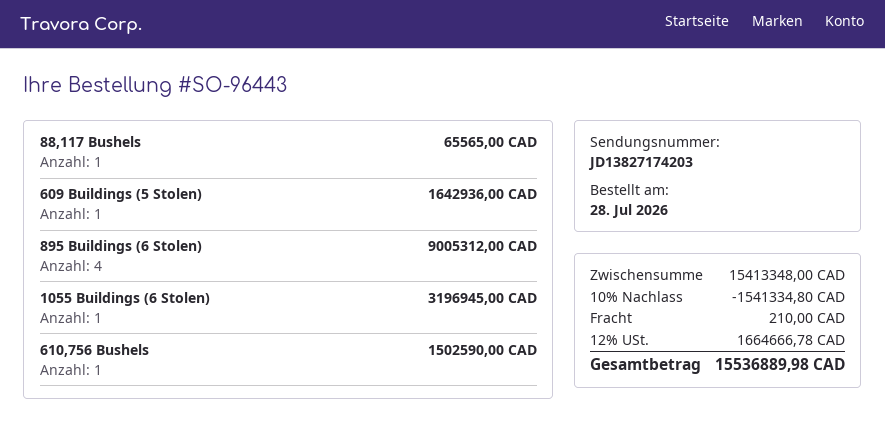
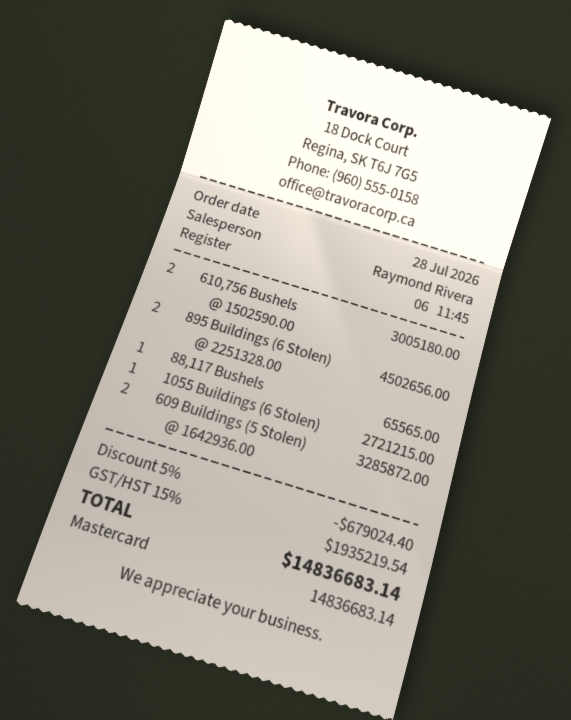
609 Buildings (5 Stolen): 1 for 1642936.00 -> 2 for 3285872.00
895 Buildings (6 Stolen): 4 for 9005312.00 -> 2 for 4502656.00
1055 Buildings (6 Stolen): 1 for 3196945.00 -> 1 for 2721215.00
610,756 Bushels: 1 for 1502590.00 -> 2 for 3005180.00
discount: 10% = 1541334.80 -> 5% = 679024.40
shipping: 210.00 -> none
tax: 12% = 1664666.78 -> 15% = 1935219.54
total: 15536889.98 -> 14836683.14

